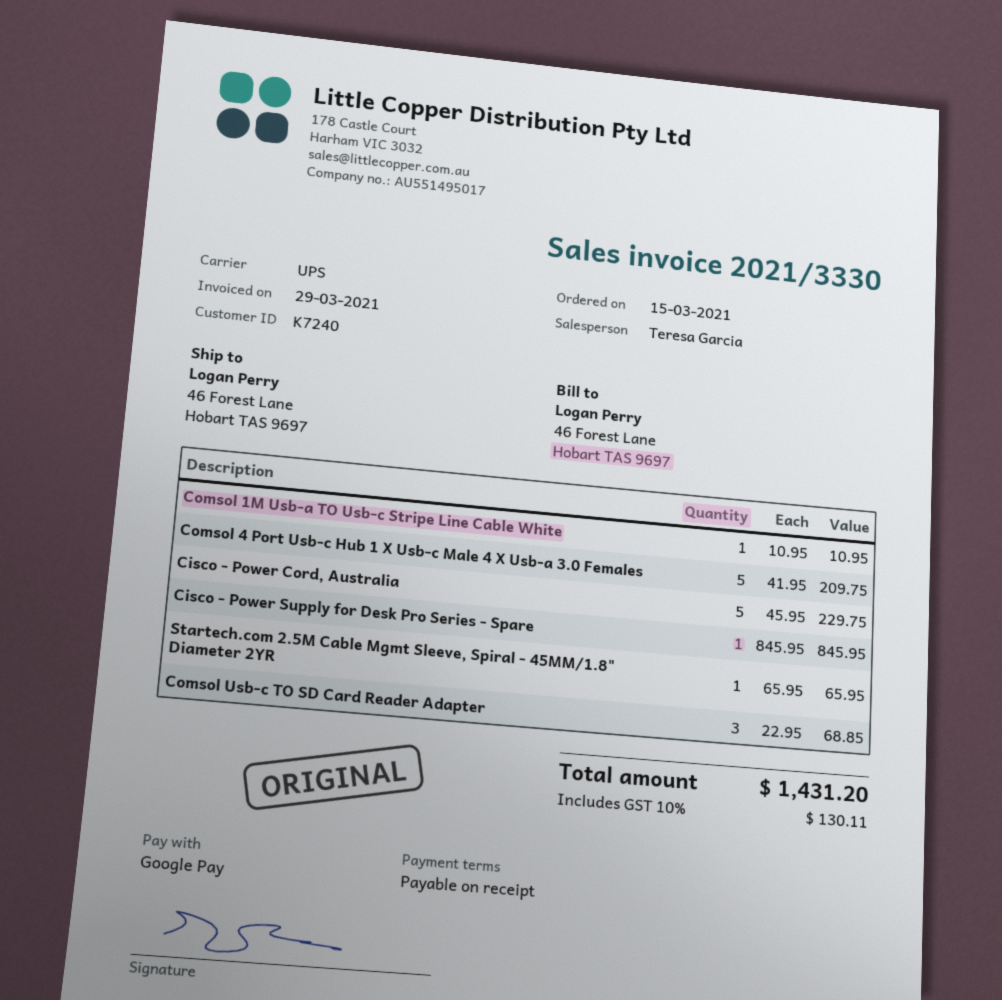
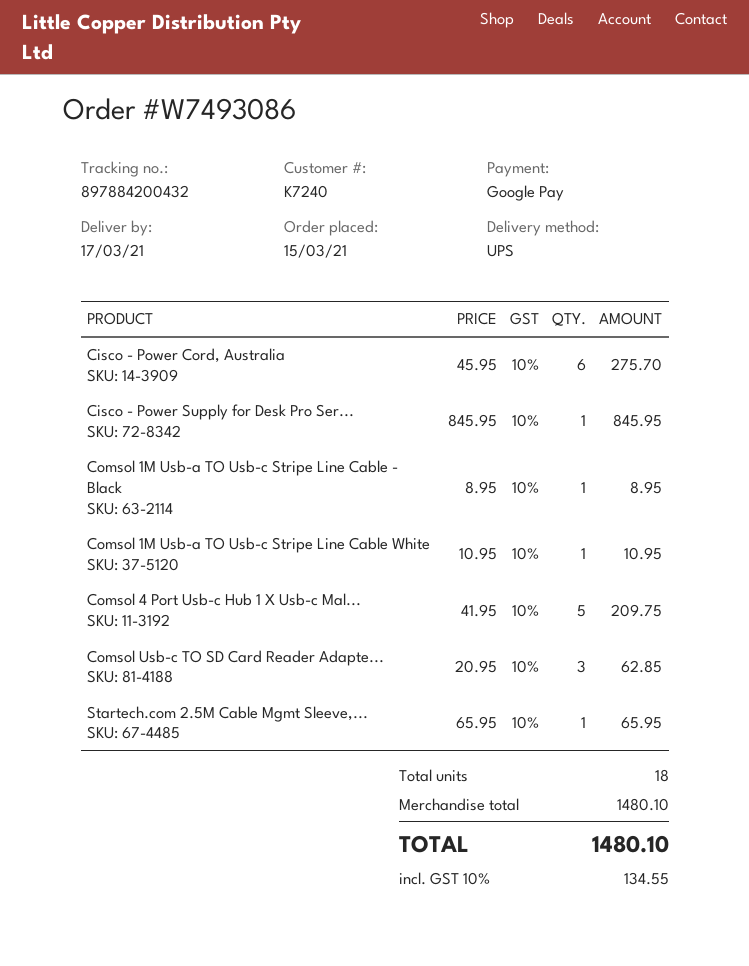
Cisco - Power Cord, Australia: 5 x 45.95 = 229.75 -> 6 x 45.95 = 275.70
Comsol Usb-c TO SD Card Reader Adapter: 3 x 22.95 = 68.85 -> 3 x 20.95 = 62.85
Comsol 1M Usb-a TO Usb-c Stripe Line Cable - Black: none -> 1 x 8.95 = 8.95
tax: 10% = 130.11 -> 10% = 134.55
total: 1431.20 -> 1480.10

